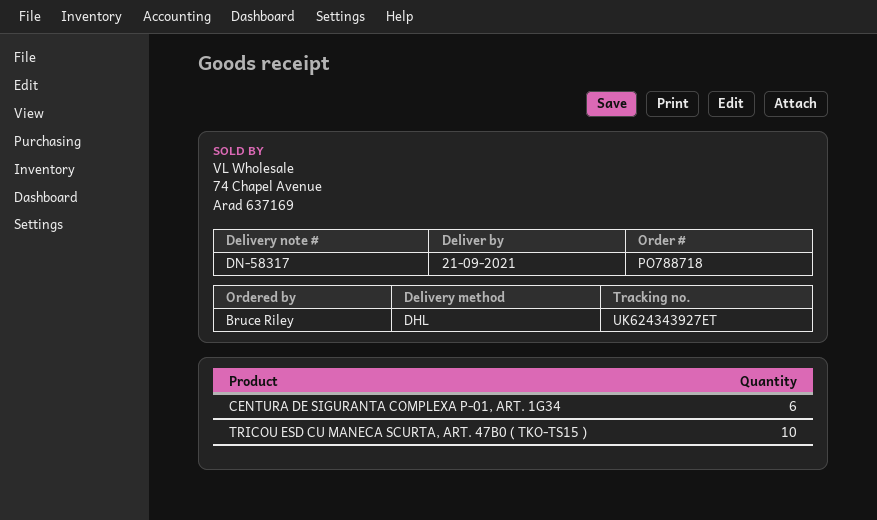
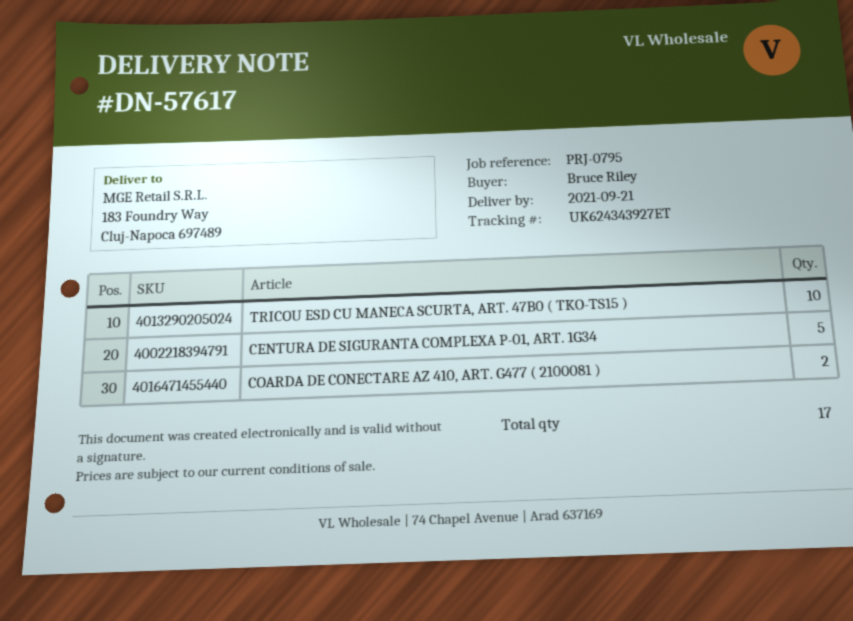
delivery note number: DN-58317 -> DN-57617
CENTURA DE SIGURANTA COMPLEXA P-01, ART. 1G34: 6 -> 5
COARDA DE CONECTARE AZ 410, ART. G477 ( 2100081 ): none -> 2

